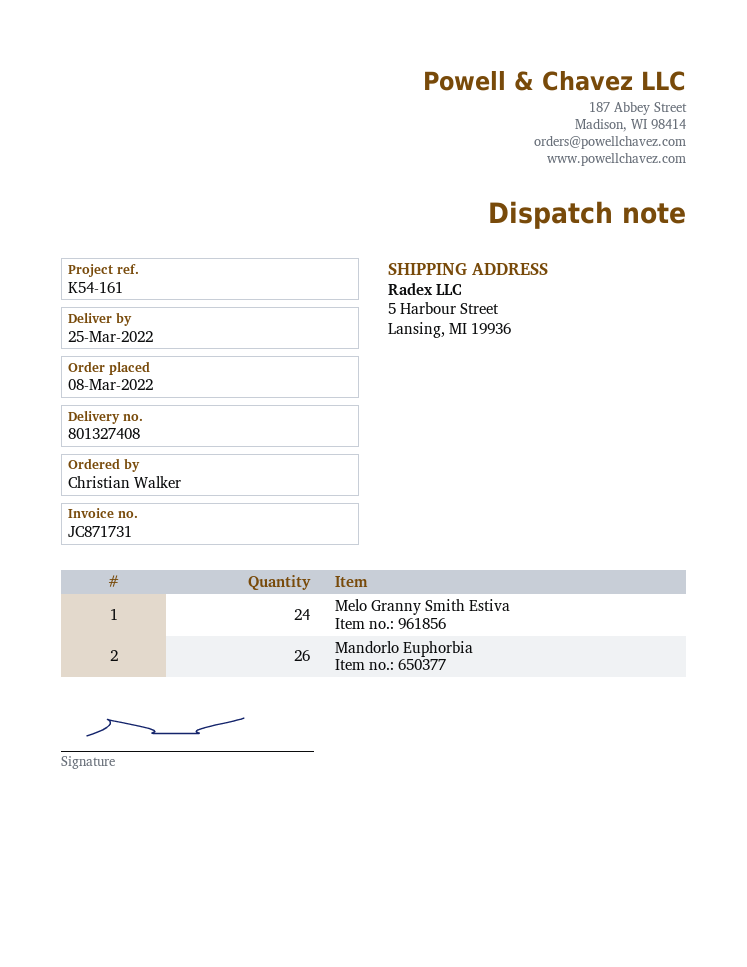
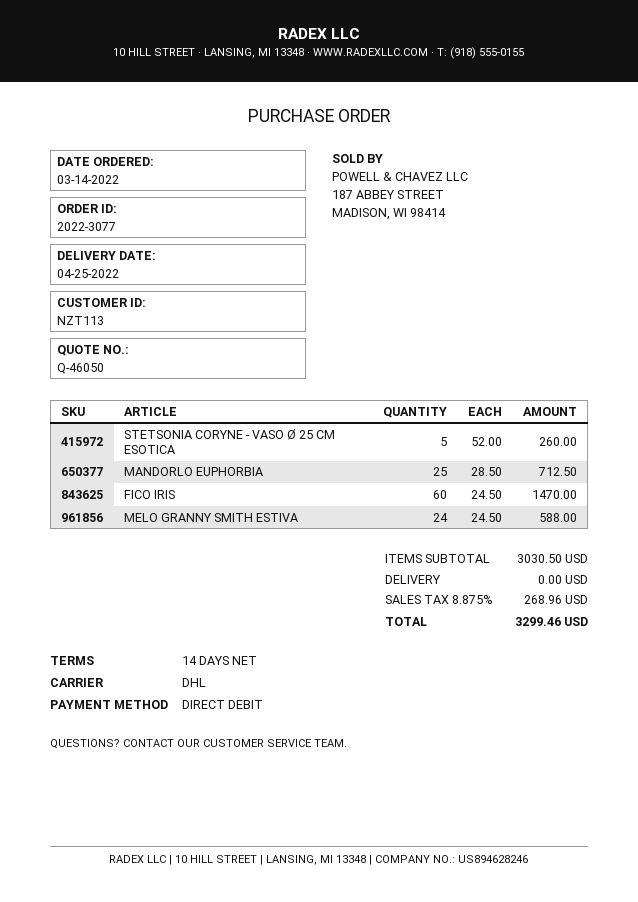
order date: 2022-03-08 -> 2022-03-14
delivery date: 2022-03-25 -> 2022-04-25
Mandorlo Euphorbia: 26 -> 25
STETSONIA CORYNE - VASO Ø 25 CM ESOTICA: none -> 5
FICO IRIS: none -> 60

